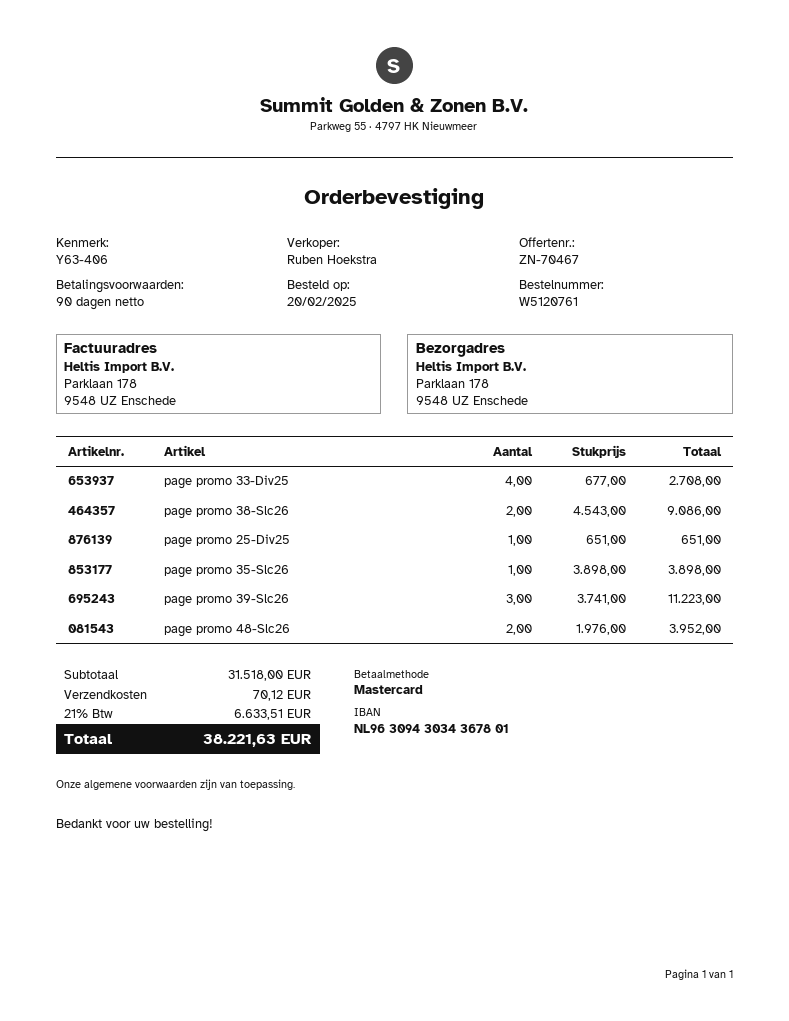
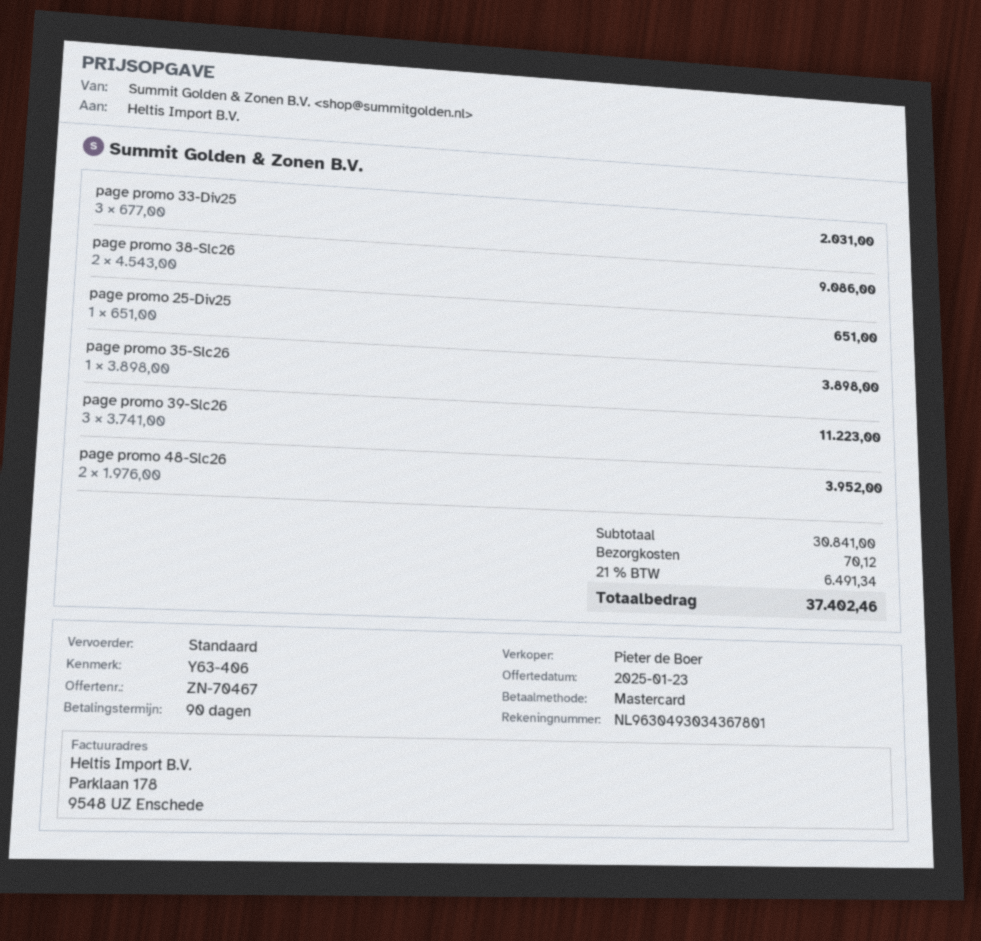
sales rep: Ruben Hoekstra -> Pieter de Boer
bank account: NL9630943034367801 -> NL9630493034367801
page promo 33-Div25: 4 x 677.00 = 2708.00 -> 3 x 677.00 = 2031.00
subtotal: 31518.00 -> 30841.00
tax: 21% = 6633.51 -> 21% = 6491.34
total: 38221.63 -> 37402.46

